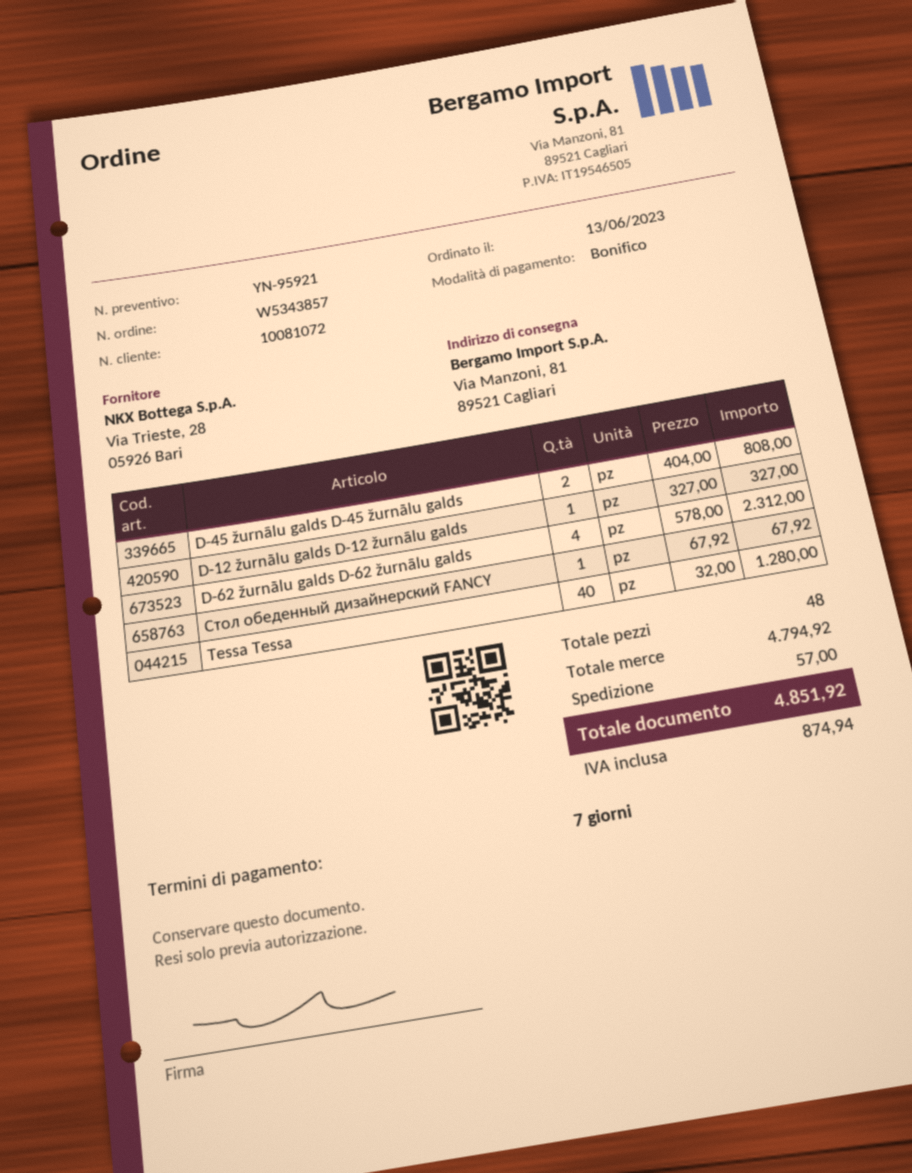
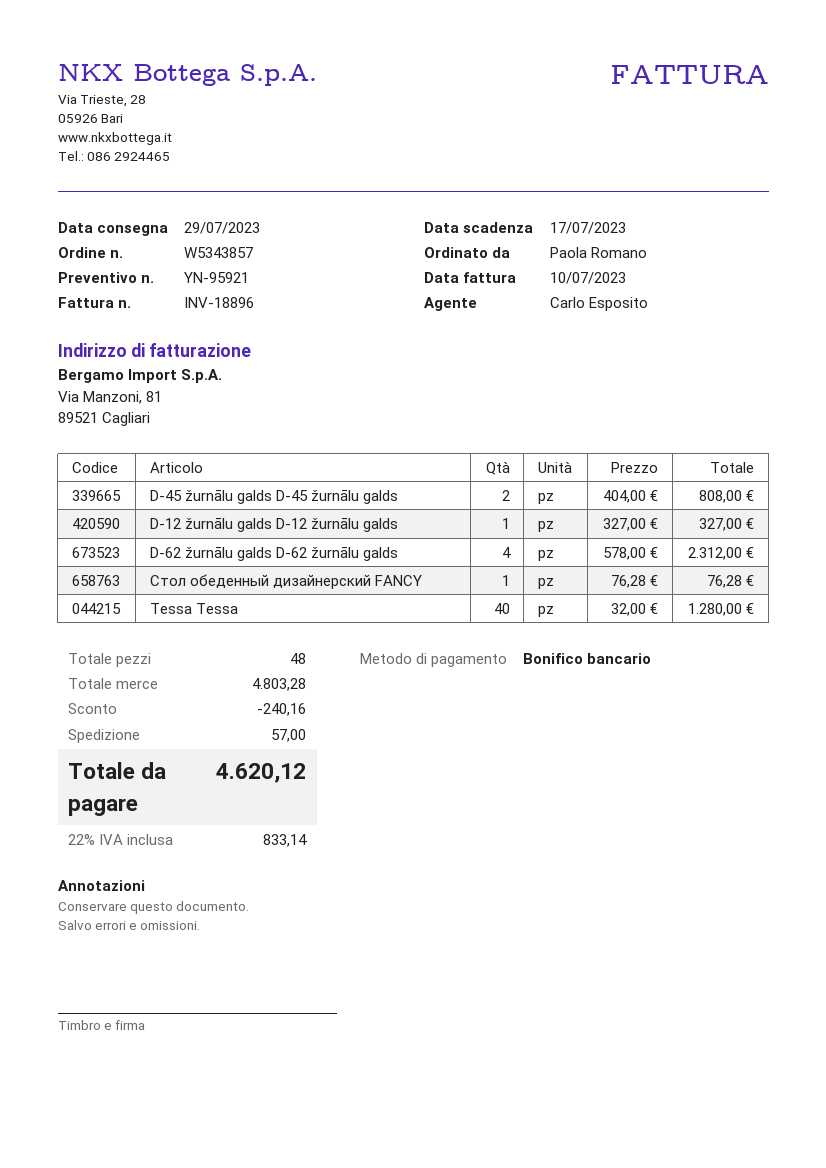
Стол обеденный дизайнерский FANCY: 1 x 67.92 = 67.92 -> 1 x 76.28 = 76.28
subtotal: 4794.92 -> 4803.28
discount: none -> 240.16
tax: 874.94 -> 833.14
total: 4851.92 -> 4620.12

